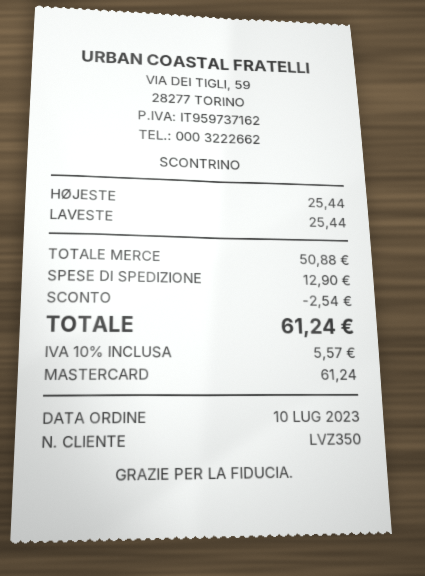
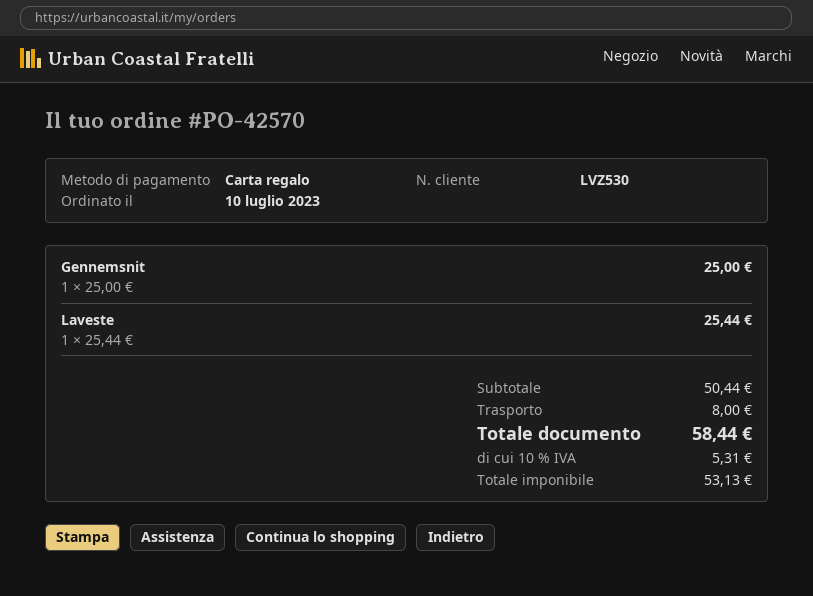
customer number: LVZ350 -> LVZ530
payment method: Mastercard -> gift card
HØJESTE: 1 x 25.44 = 25.44 -> none
Gennemsnit: none -> 1 x 25.00 = 25.00
subtotal: 50.88 -> 50.44
discount: 2.54 -> none
shipping: 12.90 -> 8.00
tax: 10% = 5.57 -> 10% = 5.31
total: 61.24 -> 58.44

